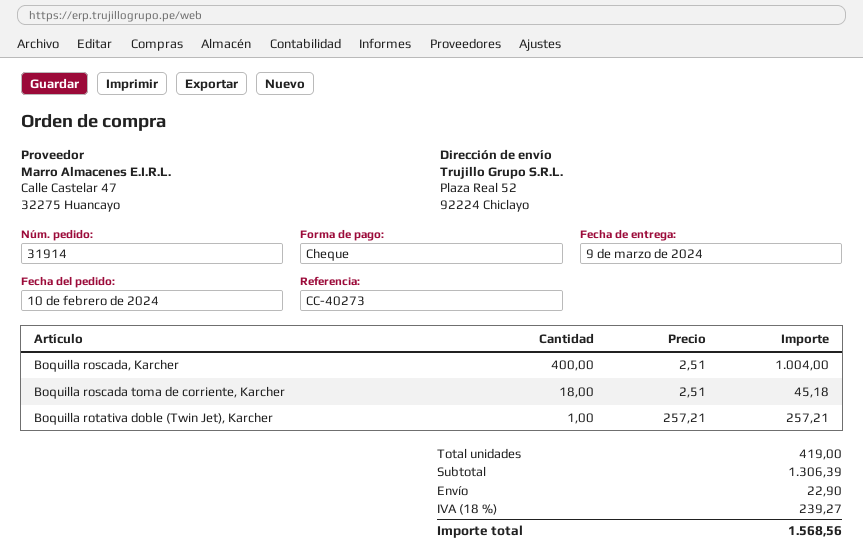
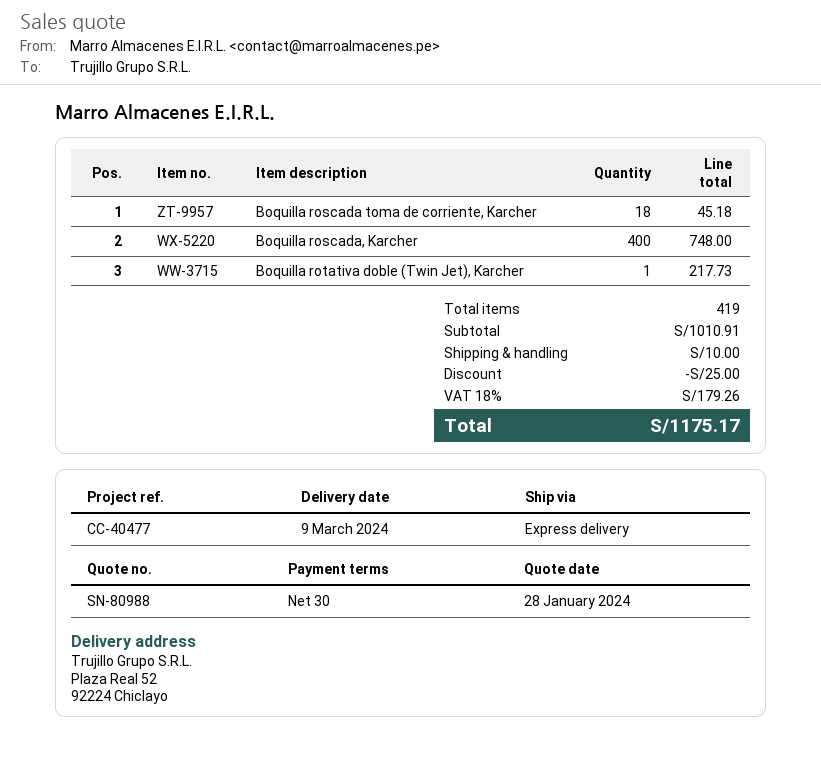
reference: CC-40273 -> CC-40477
Boquilla roscada, Karcher: 400 for 1004.00 -> 400 for 748.00
Boquilla rotativa doble (Twin Jet), Karcher: 1 for 257.21 -> 1 for 217.73
subtotal: 1306.39 -> 1010.91
discount: none -> 25.00
shipping: 22.90 -> 10.00
tax: 18% = 239.27 -> 18% = 179.26
total: 1568.56 -> 1175.17

